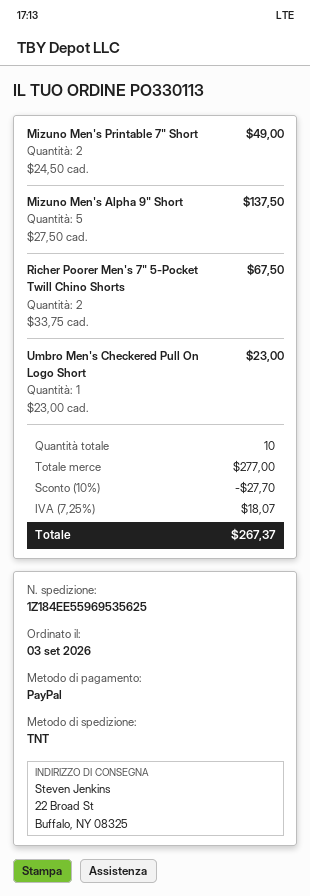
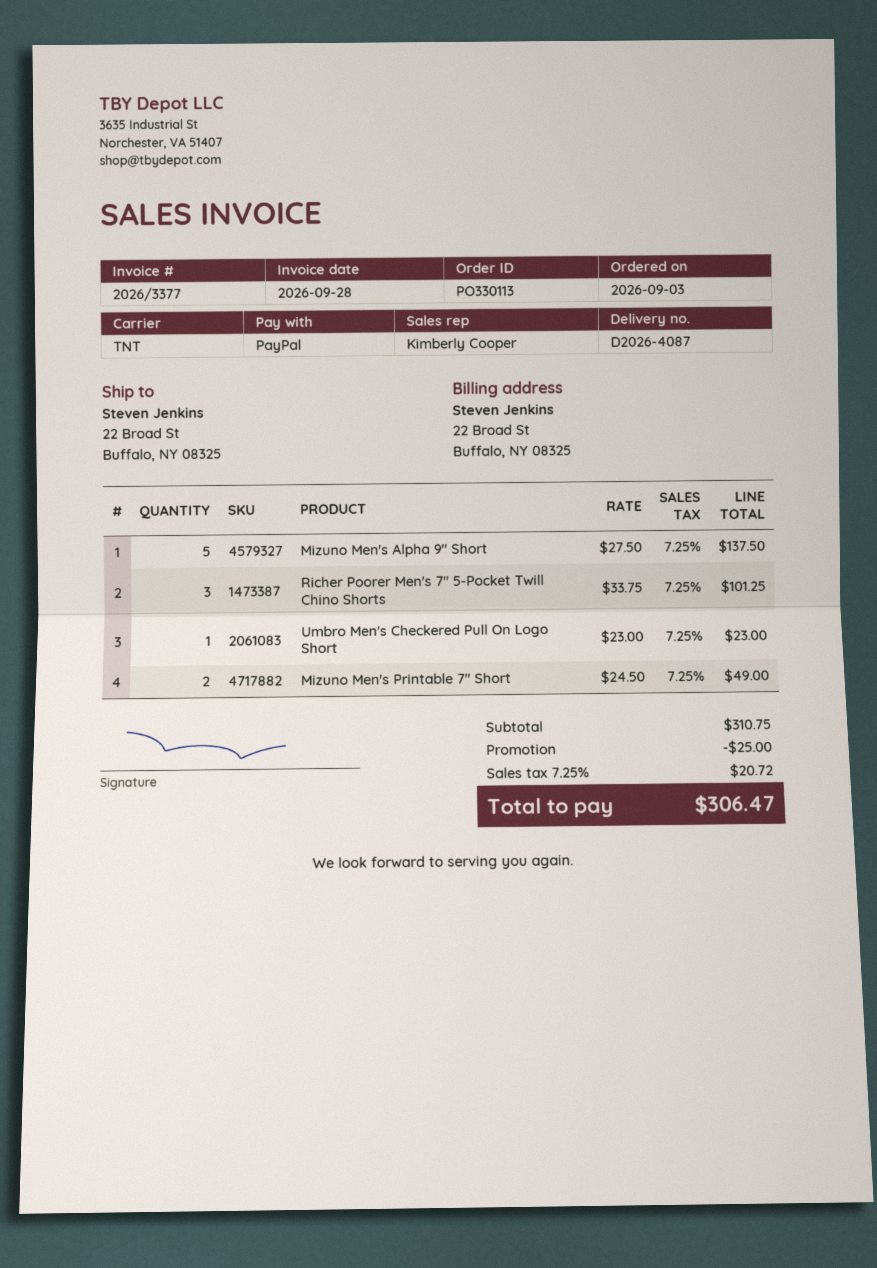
Richer Poorer Men's 7" 5-Pocket Twill Chino Shorts: 2 x 33.75 = 67.50 -> 3 x 33.75 = 101.25
subtotal: 277.00 -> 310.75
discount: 27.70 -> 25.00
tax: 7.25% = 18.07 -> 7.25% = 20.72
total: 267.37 -> 306.47

